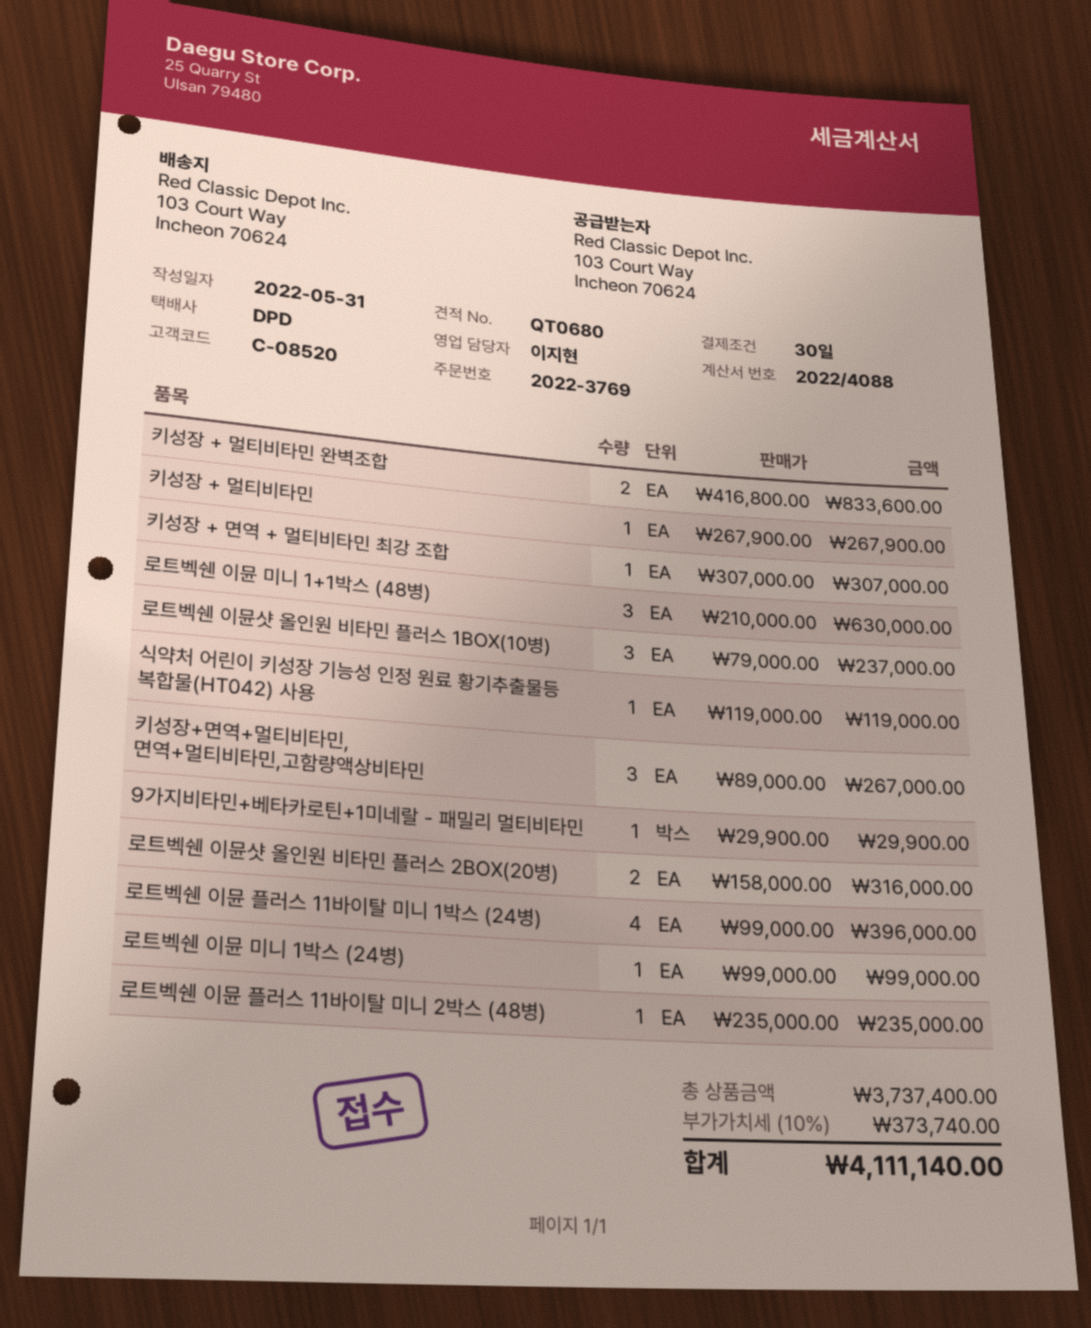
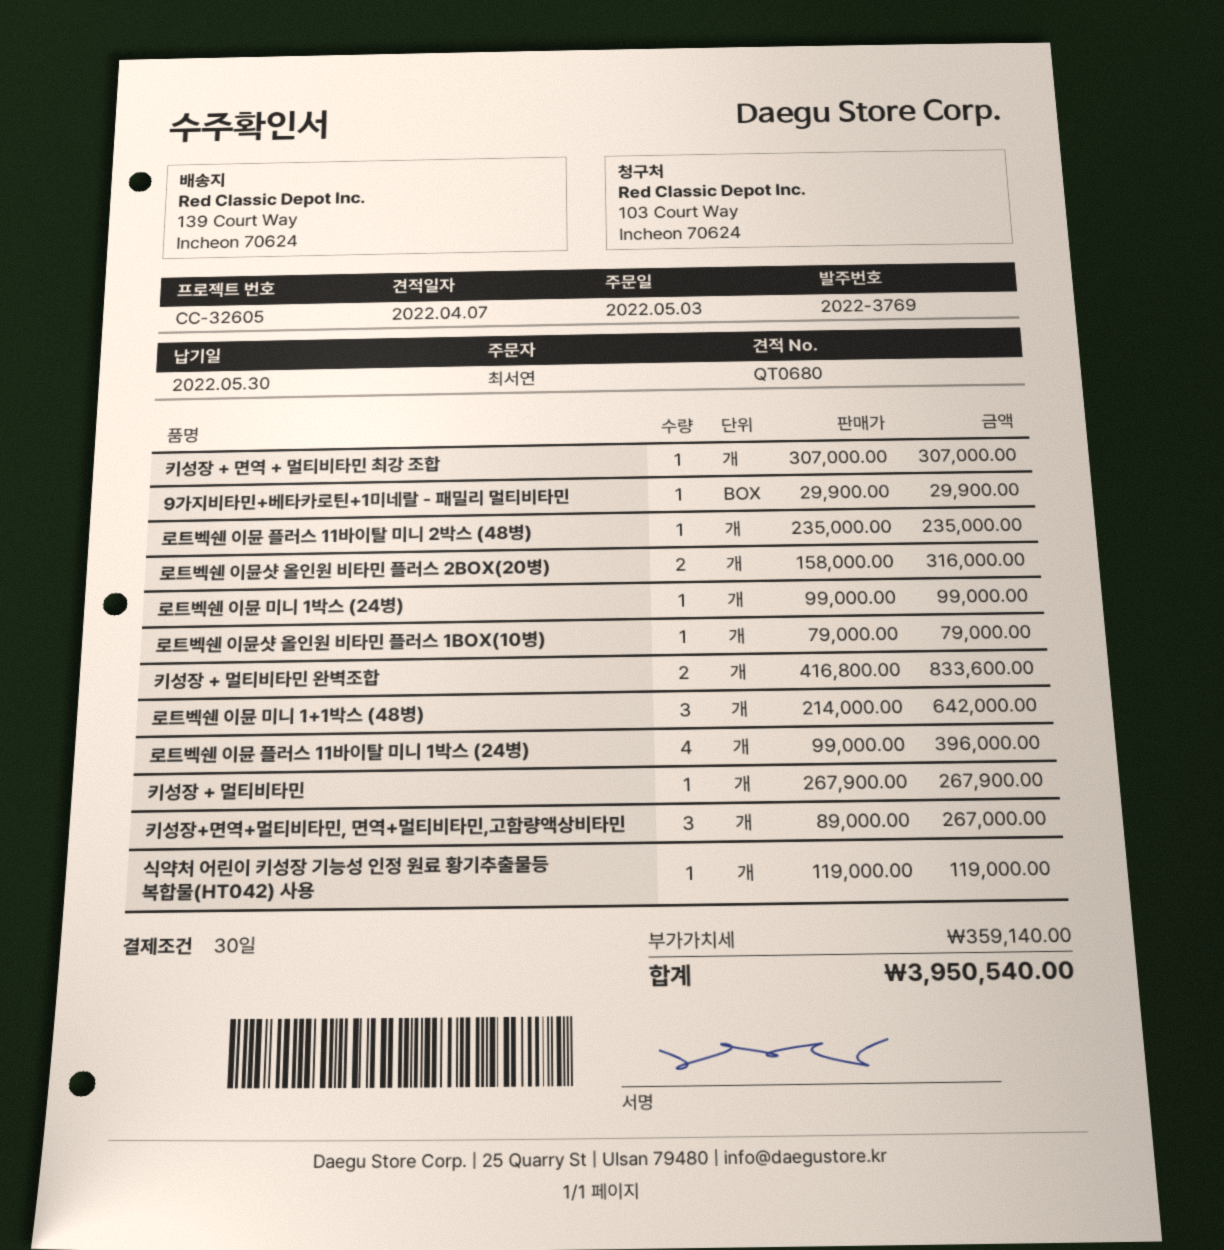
ship to: 103 Court Way, Incheon 70624 -> 139 Court Way, Incheon 70624
로트벡쉔 이뮨 미니 1+1박스 (48병): 3 x 210000.00 = 630000.00 -> 3 x 214000.00 = 642000.00
로트벡쉔 이뮨샷 올인원 비타민 플러스 1BOX(10병): 3 x 79000.00 = 237000.00 -> 1 x 79000.00 = 79000.00
tax: 373740.00 -> 359140.00
total: 4111140.00 -> 3950540.00

